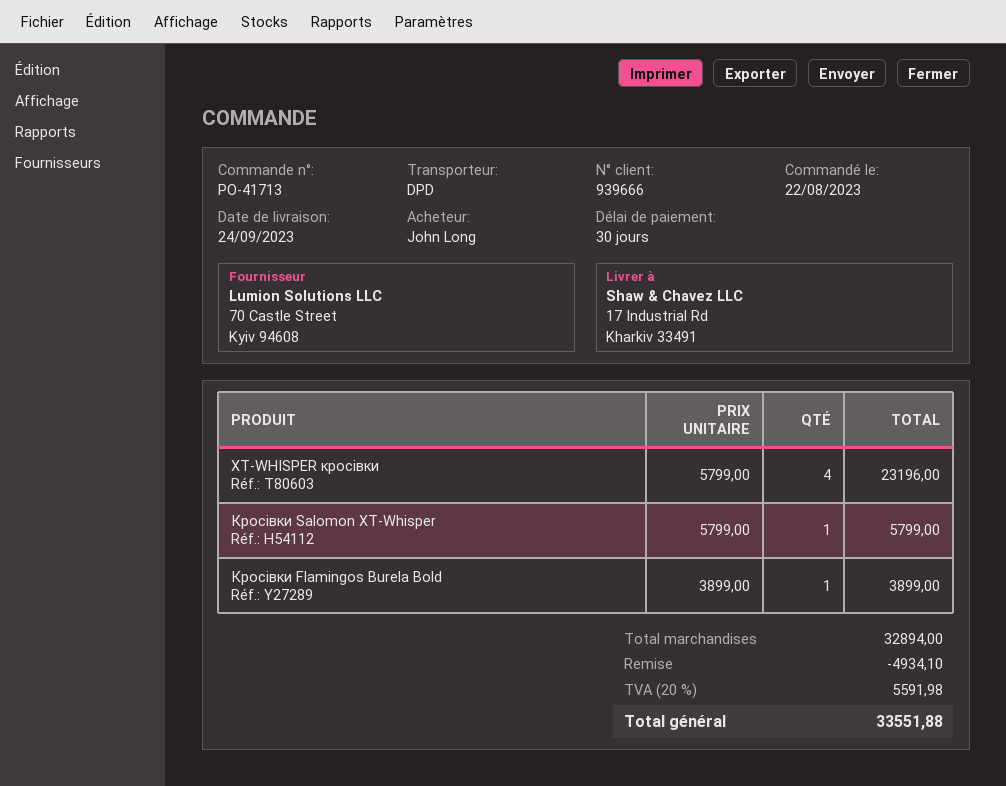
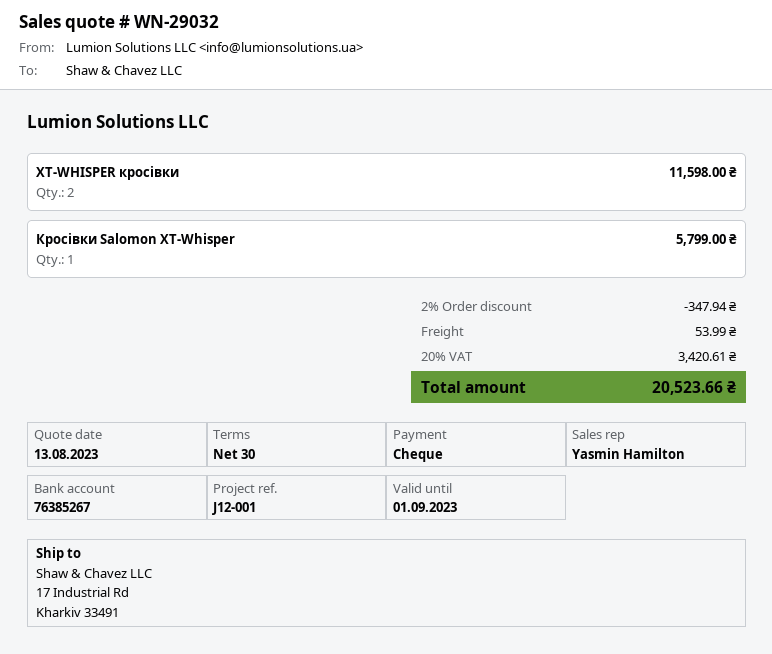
XT-WHISPER кросівки: 4 for 23196.00 -> 2 for 11598.00
Кросівки Flamingos Burela Bold: 1 for 3899.00 -> none
discount: 4934.10 -> 347.94
shipping: none -> 53.99
tax: 20% = 5591.98 -> 20% = 3420.61
total: 33551.88 -> 20523.66

